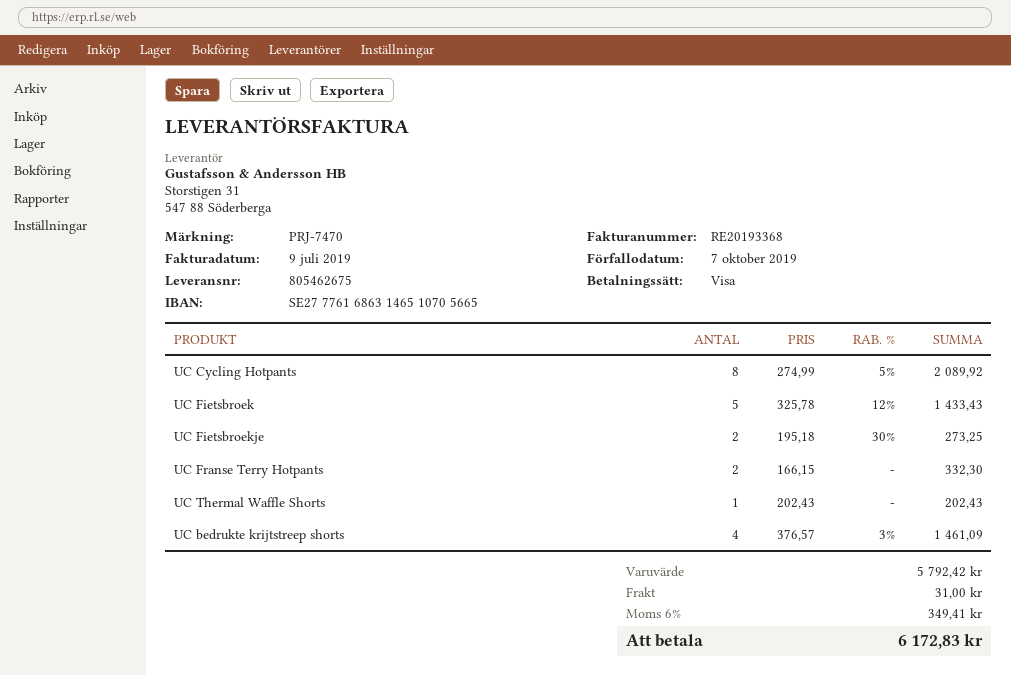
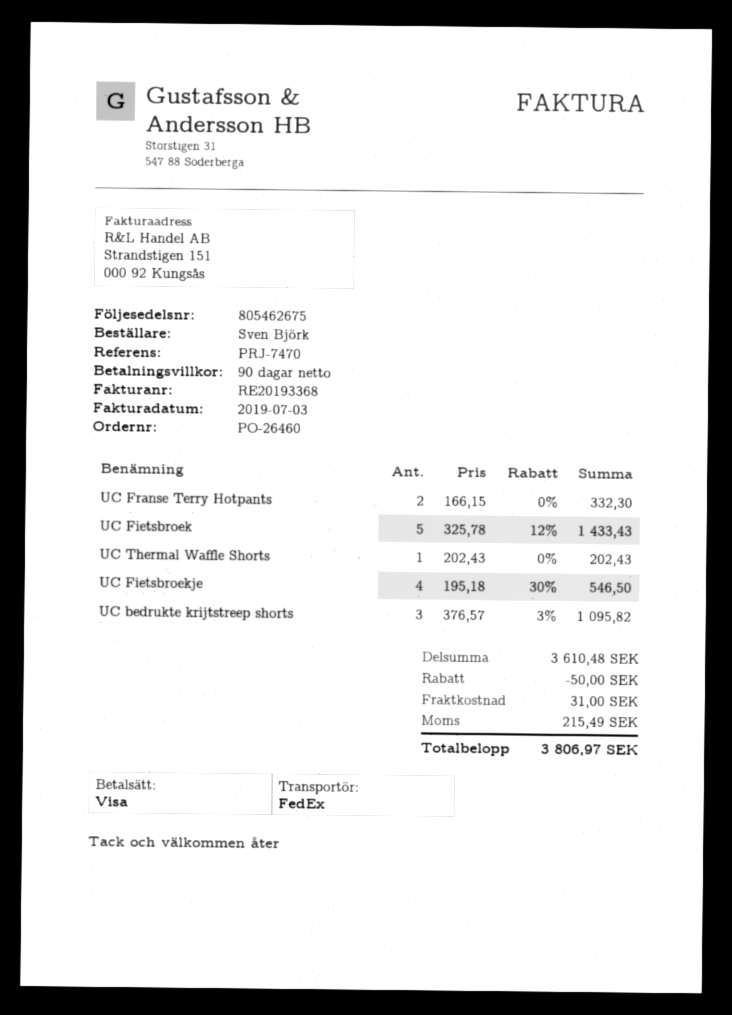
invoice date: 2019-07-09 -> 2019-07-03
UC Cycling Hotpants: 8 x 274.99 - 5% = 2089.92 -> none
UC Fietsbroekje: 2 x 195.18 - 30% = 273.25 -> 4 x 195.18 - 30% = 546.50
UC bedrukte krijtstreep shorts: 4 x 376.57 - 3% = 1461.09 -> 3 x 376.57 - 3% = 1095.82
subtotal: 5792.42 -> 3610.48
discount: none -> 50.00
tax: 349.41 -> 215.49
total: 6172.83 -> 3806.97

